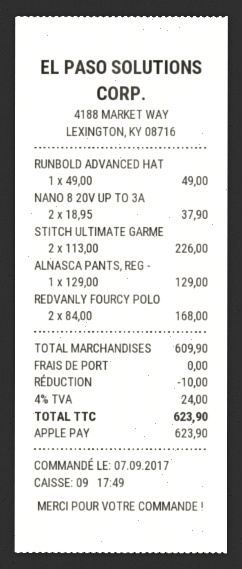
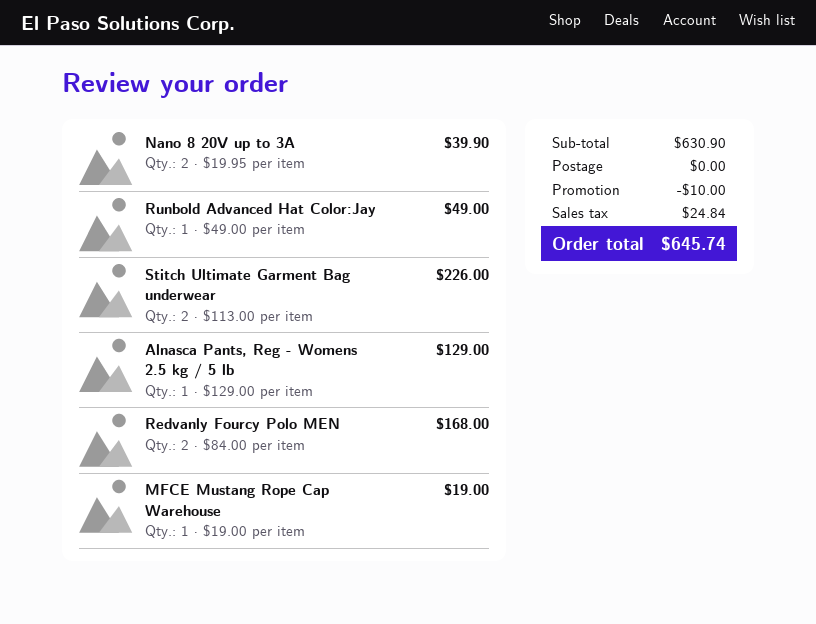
NANO 8 20V UP TO 3A: 2 x 18.95 = 37.90 -> 2 x 19.95 = 39.90
MFCE Mustang Rope Cap Warehouse: none -> 1 x 19.00 = 19.00
subtotal: 609.90 -> 630.90
tax: 24.00 -> 24.84
total: 623.90 -> 645.74

